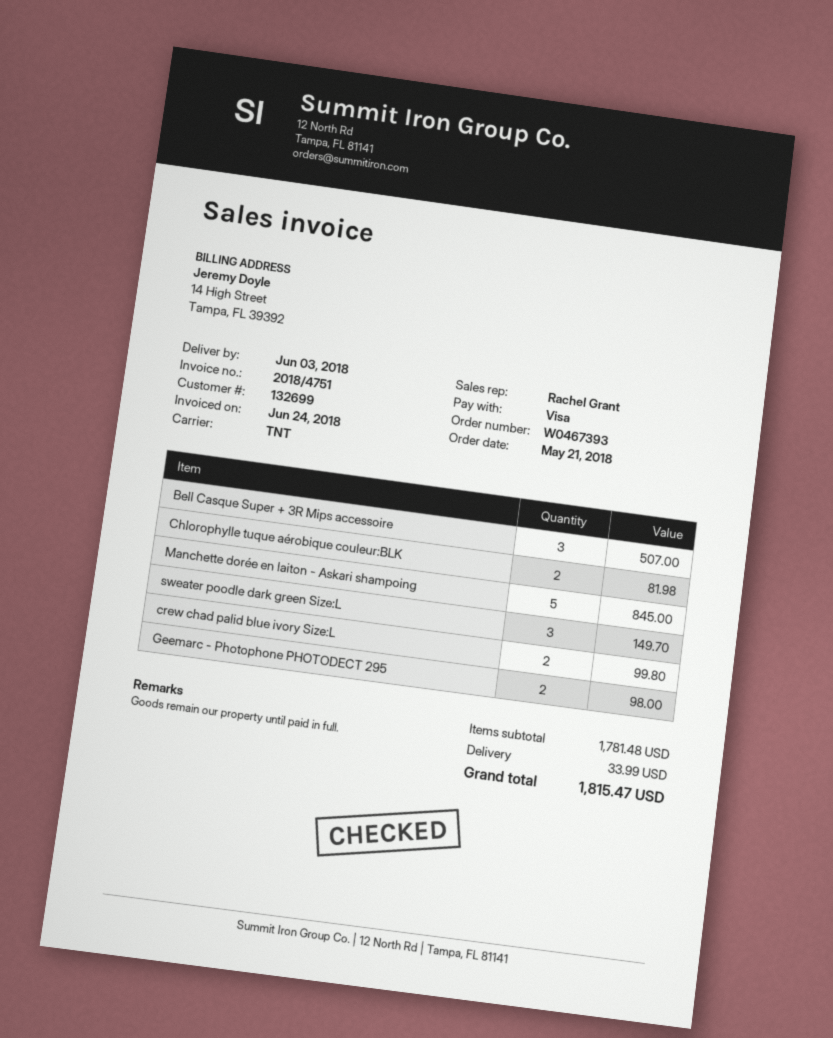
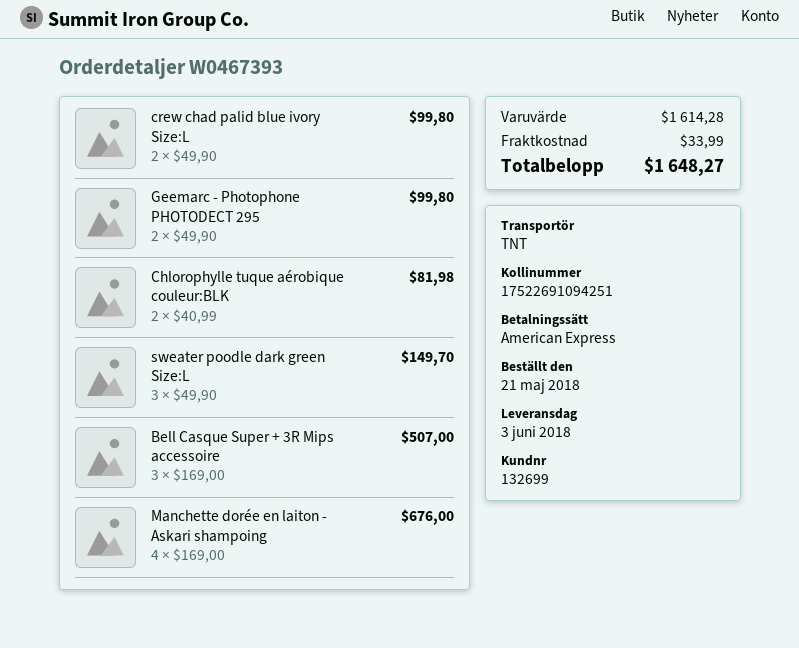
payment method: Visa -> American Express
Manchette dorée en laiton - Askari shampoing: 5 for 845.00 -> 4 for 676.00
Geemarc - Photophone PHOTODECT 295: 2 for 98.00 -> 2 for 99.80
subtotal: 1781.48 -> 1614.28
total: 1815.47 -> 1648.27

